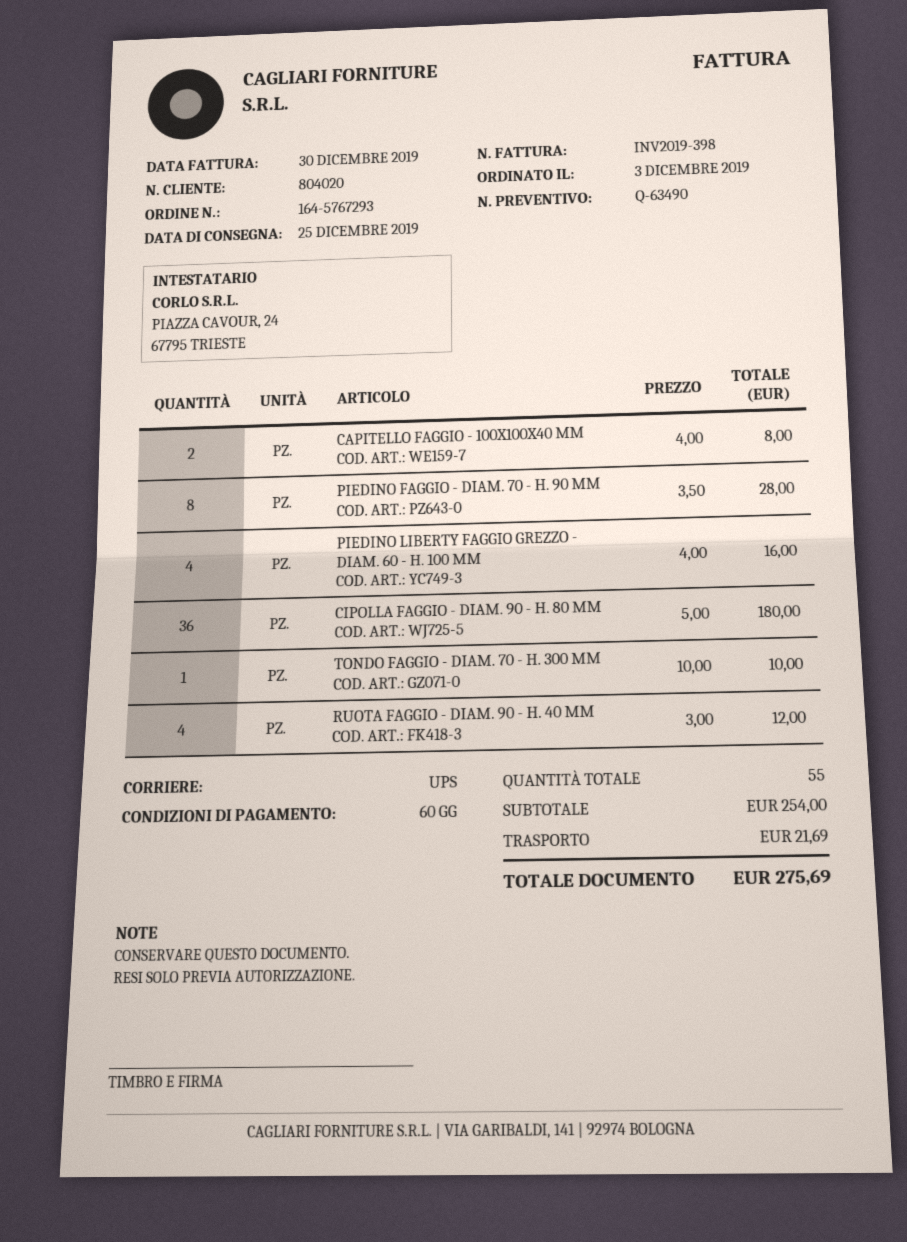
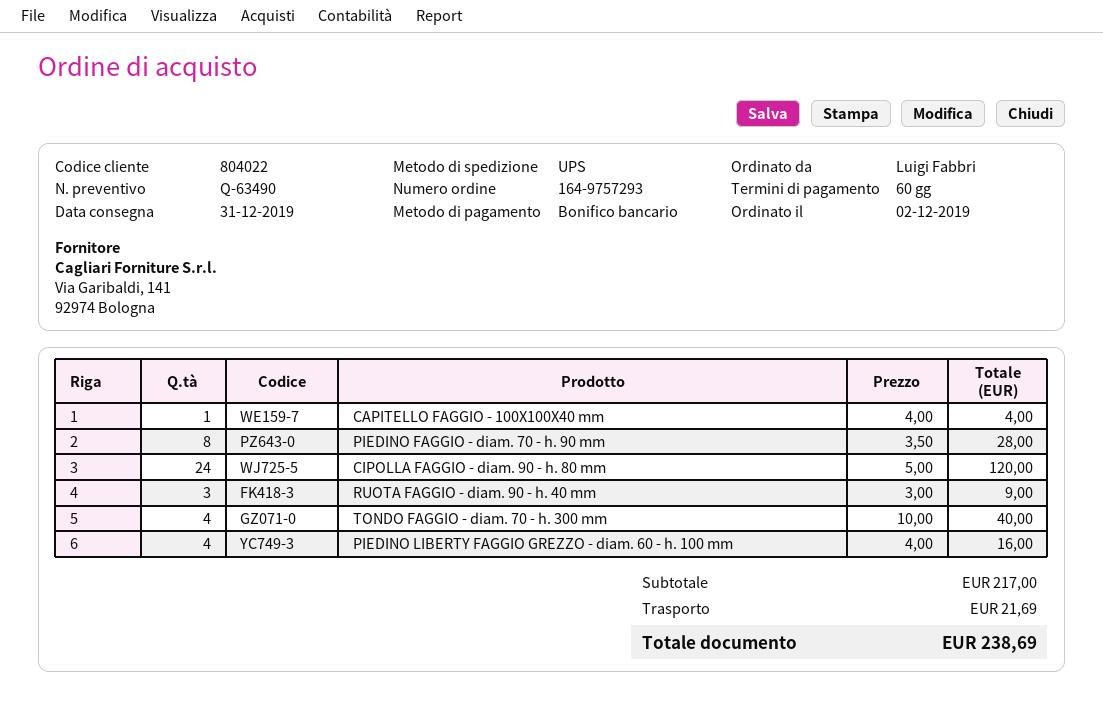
order number: 164-5767293 -> 164-9757293
order date: 2019-12-03 -> 2019-12-02
delivery date: 2019-12-25 -> 2019-12-31
customer number: 804020 -> 804022
CAPITELLO FAGGIO - 100X100X40 MM: 2 x 4.00 = 8.00 -> 1 x 4.00 = 4.00
CIPOLLA FAGGIO - DIAM. 90 - H. 80 MM: 36 x 5.00 = 180.00 -> 24 x 5.00 = 120.00
TONDO FAGGIO - DIAM. 70 - H. 300 MM: 1 x 10.00 = 10.00 -> 4 x 10.00 = 40.00
RUOTA FAGGIO - DIAM. 90 - H. 40 MM: 4 x 3.00 = 12.00 -> 3 x 3.00 = 9.00
subtotal: 254.00 -> 217.00
total: 275.69 -> 238.69

